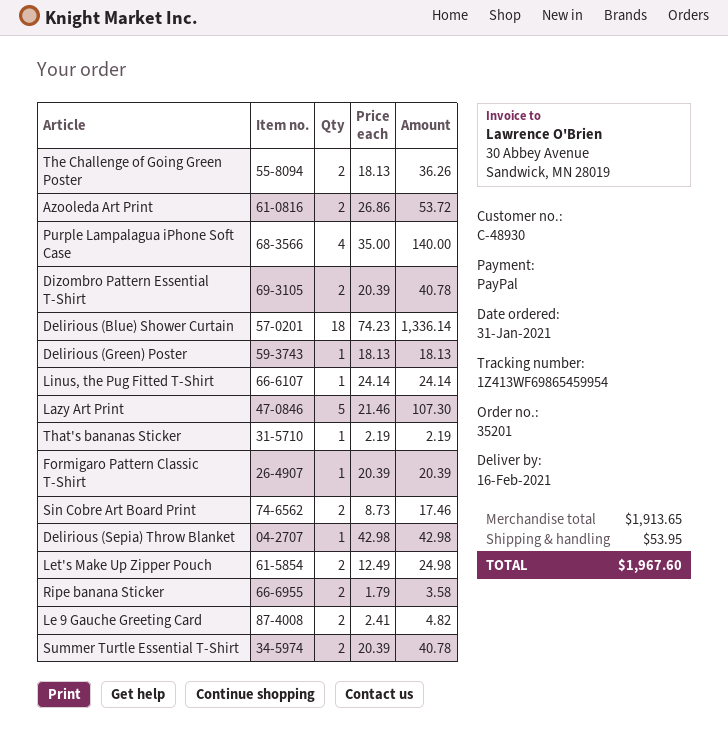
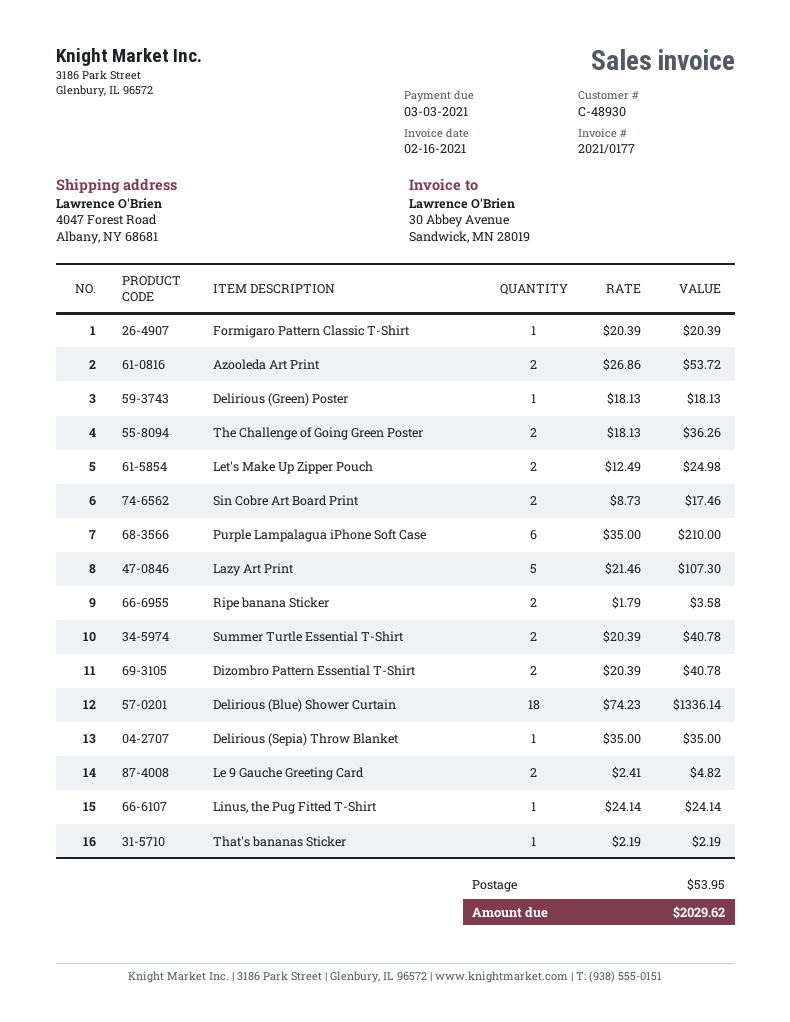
Purple Lampalagua iPhone Soft Case: 4 x 35.00 = 140.00 -> 6 x 35.00 = 210.00
Delirious (Sepia) Throw Blanket: 1 x 42.98 = 42.98 -> 1 x 35.00 = 35.00
total: 1967.60 -> 2029.62

